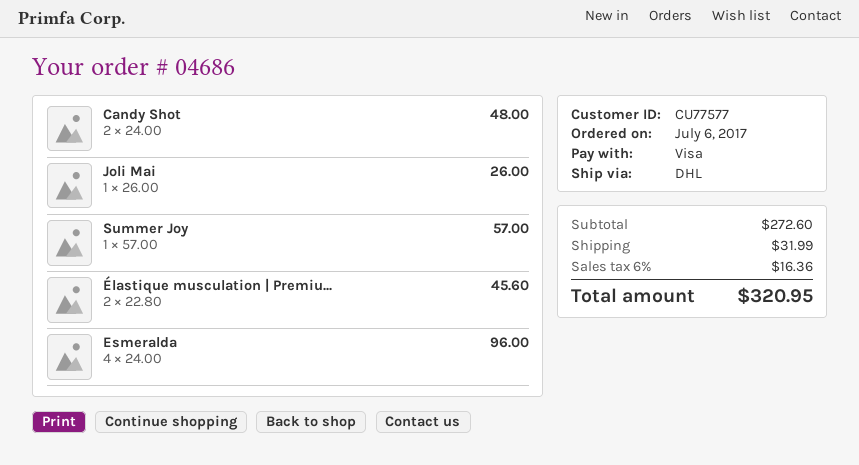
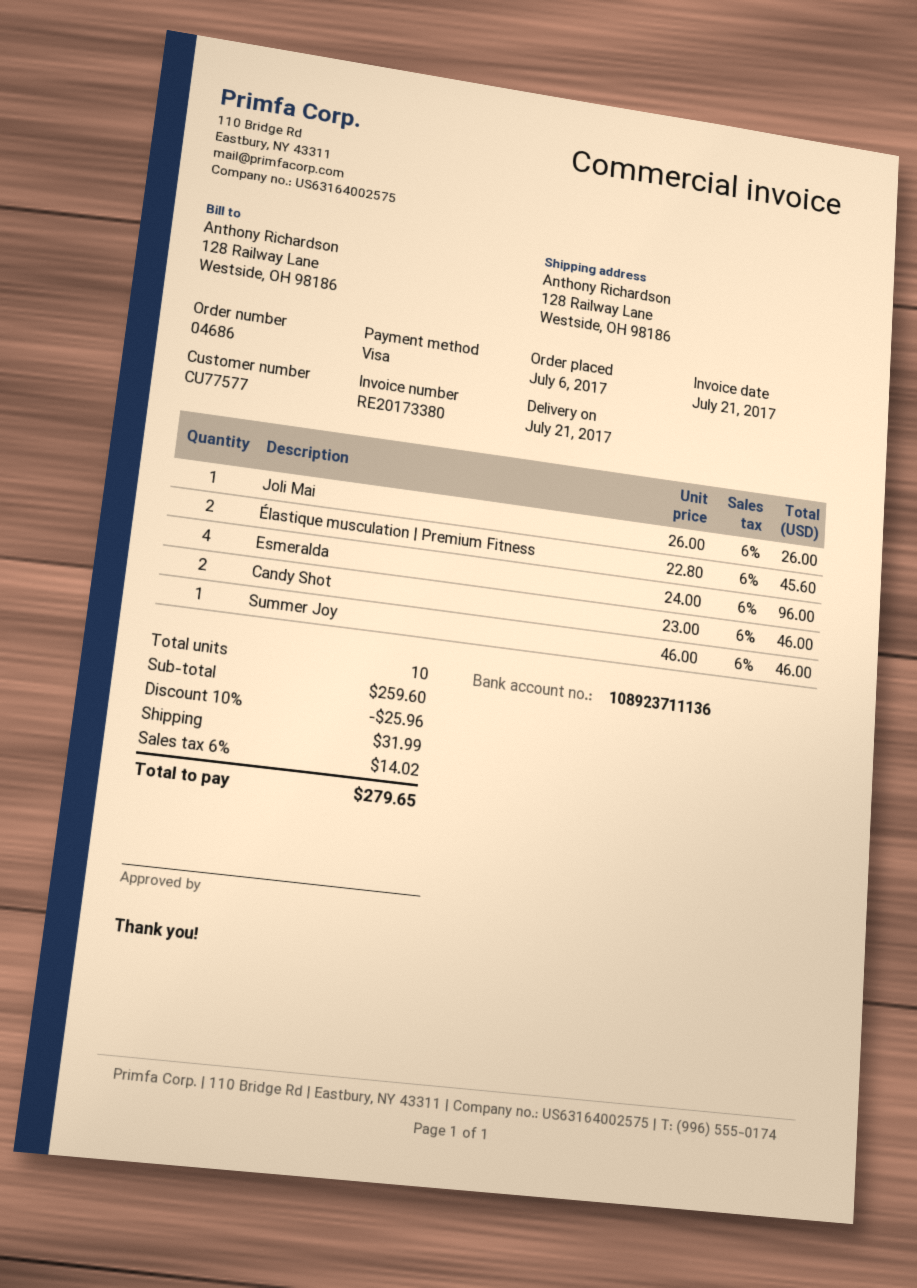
Candy Shot: 2 x 24.00 = 48.00 -> 2 x 23.00 = 46.00
Summer Joy: 1 x 57.00 = 57.00 -> 1 x 46.00 = 46.00
subtotal: 272.60 -> 259.60
discount: none -> 10% = 25.96
tax: 6% = 16.36 -> 6% = 14.02
total: 320.95 -> 279.65

